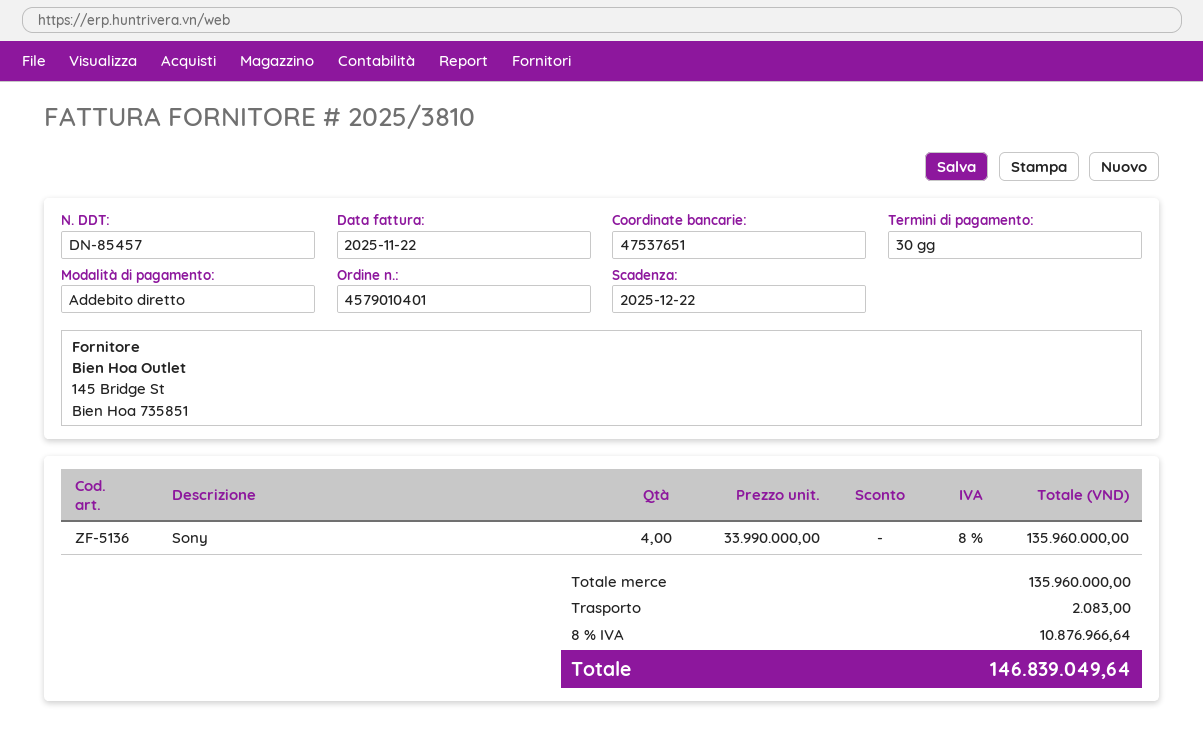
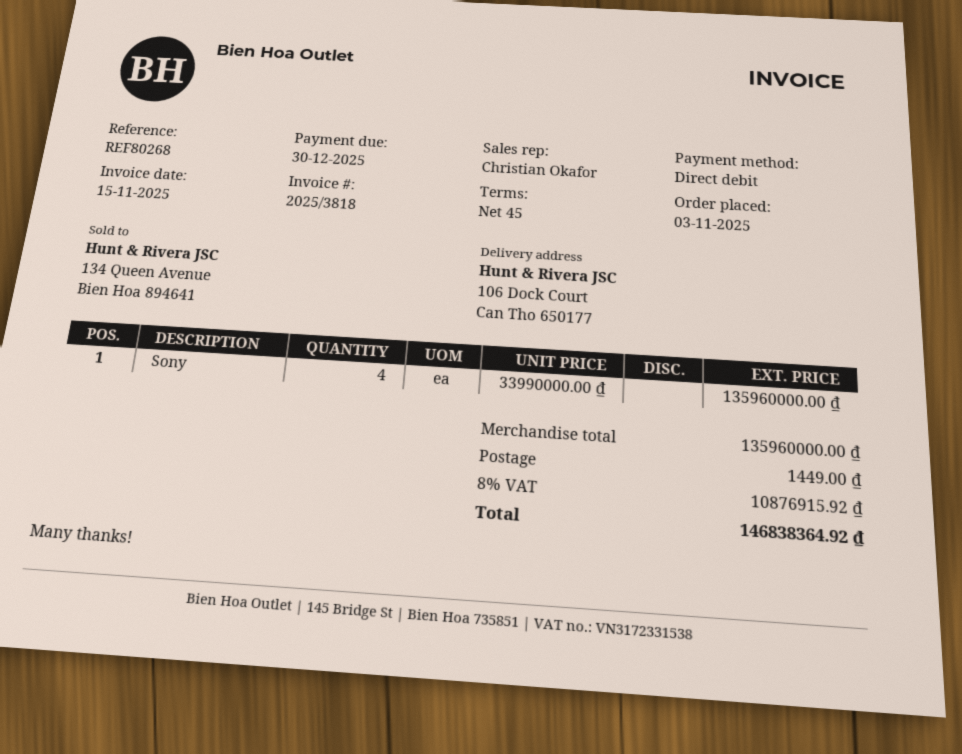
invoice number: 2025/3810 -> 2025/3818
invoice date: 2025-11-22 -> 2025-11-15
payment terms: 30 days -> 45 days
due date: 2025-12-22 -> 2025-12-30
shipping: 2083.00 -> 1449.00
tax: 8% = 10876966.64 -> 8% = 10876915.92
total: 146839049.64 -> 146838364.92

